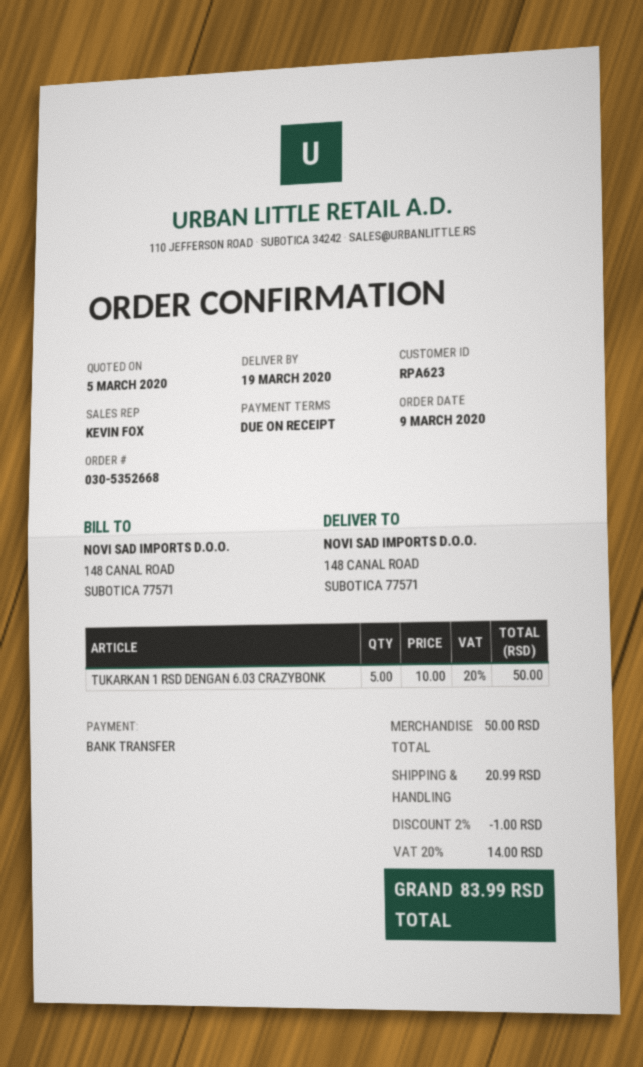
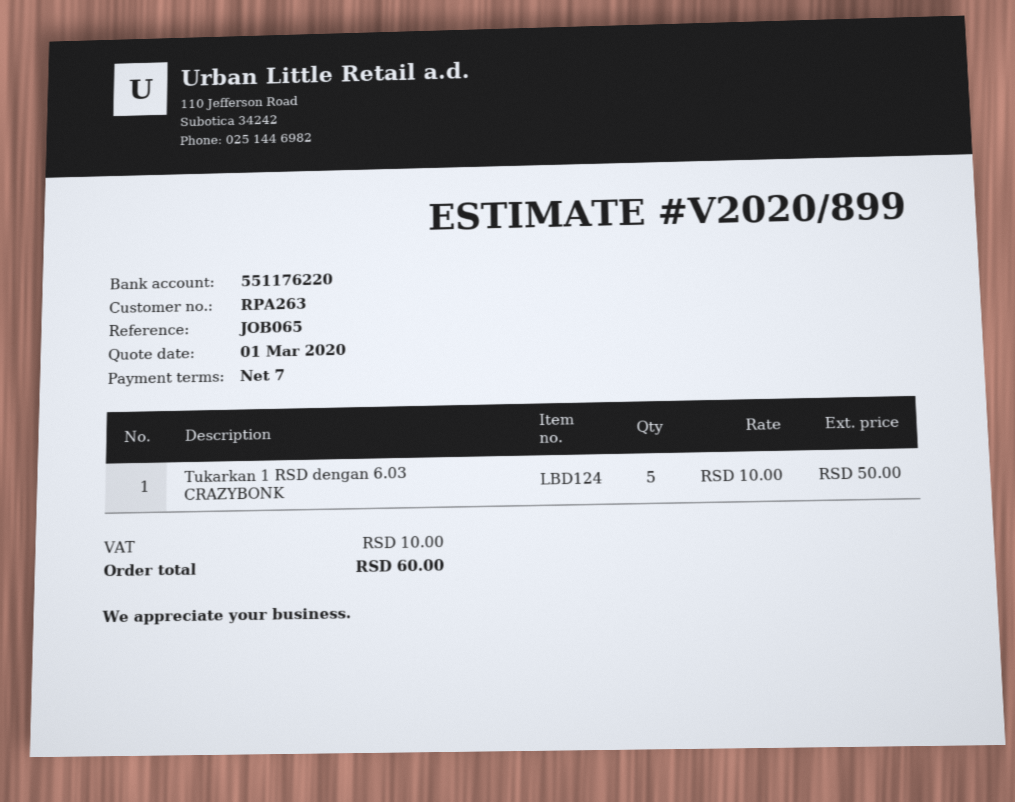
quote date: 2020-03-05 -> 2020-03-01
payment terms: on receipt -> 7 days
customer number: RPA623 -> RPA263
discount: 2% = 1.00 -> none
shipping: 20.99 -> none
tax: 14.00 -> 10.00
total: 83.99 -> 60.00

